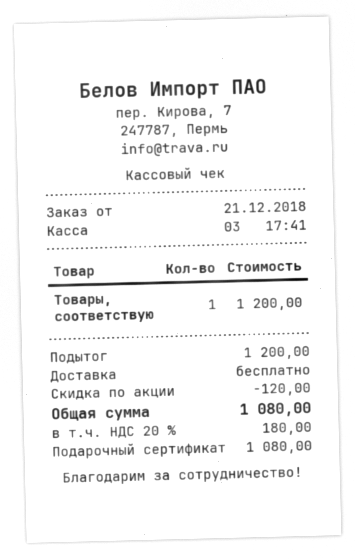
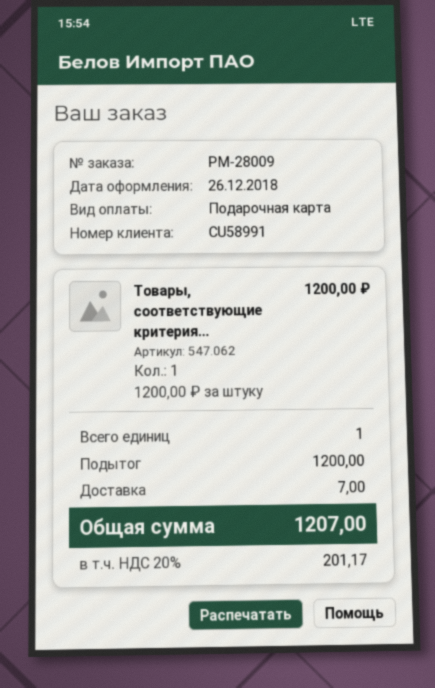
order date: 2018-12-21 -> 2018-12-26
discount: 120.00 -> none
shipping: 0.00 -> 7.00
tax: 20% = 180.00 -> 20% = 201.17
total: 1080.00 -> 1207.00

